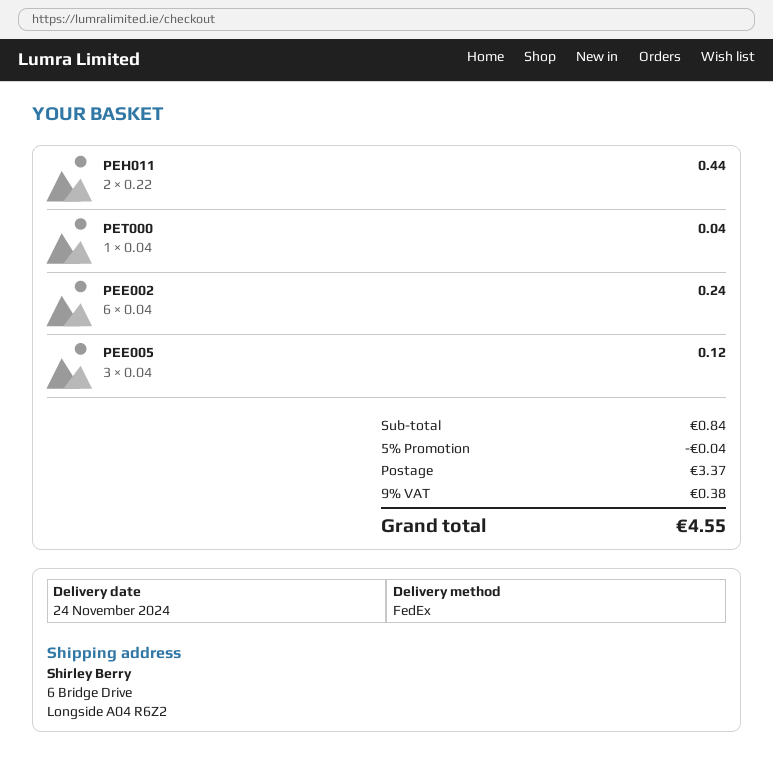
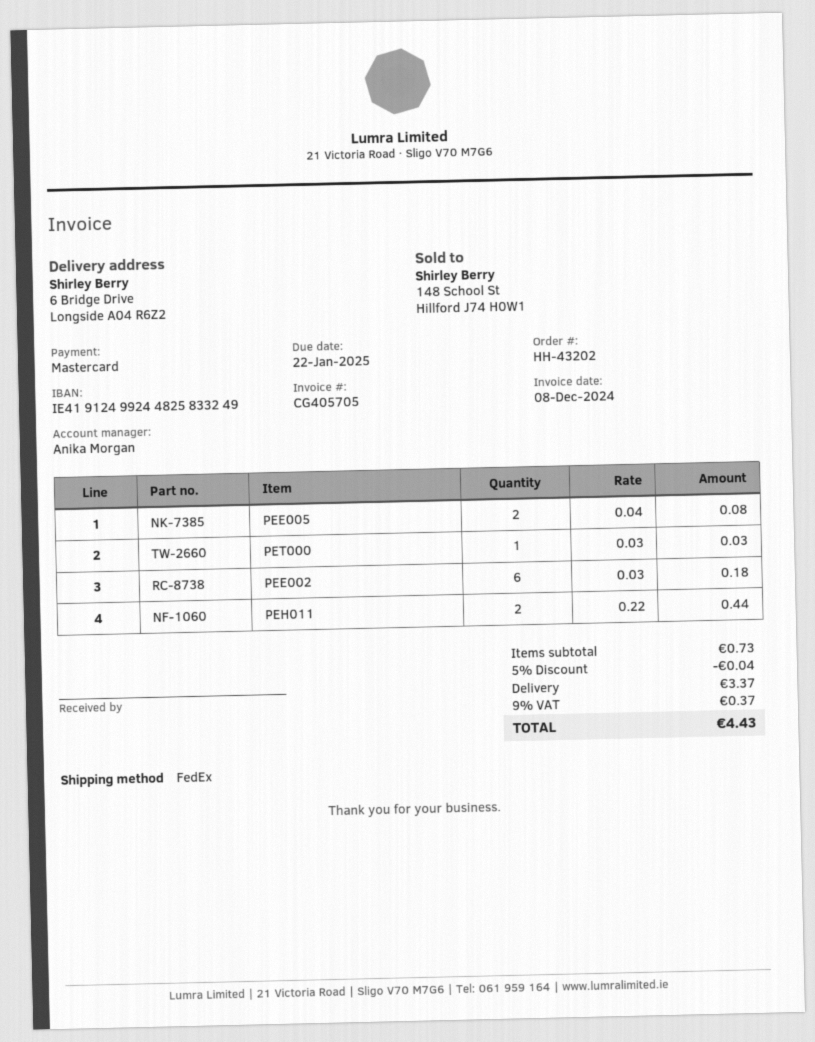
PET000: 1 x 0.04 = 0.04 -> 1 x 0.03 = 0.03
PEE002: 6 x 0.04 = 0.24 -> 6 x 0.03 = 0.18
PEE005: 3 x 0.04 = 0.12 -> 2 x 0.04 = 0.08
subtotal: 0.84 -> 0.73
tax: 9% = 0.38 -> 9% = 0.37
total: 4.55 -> 4.43

